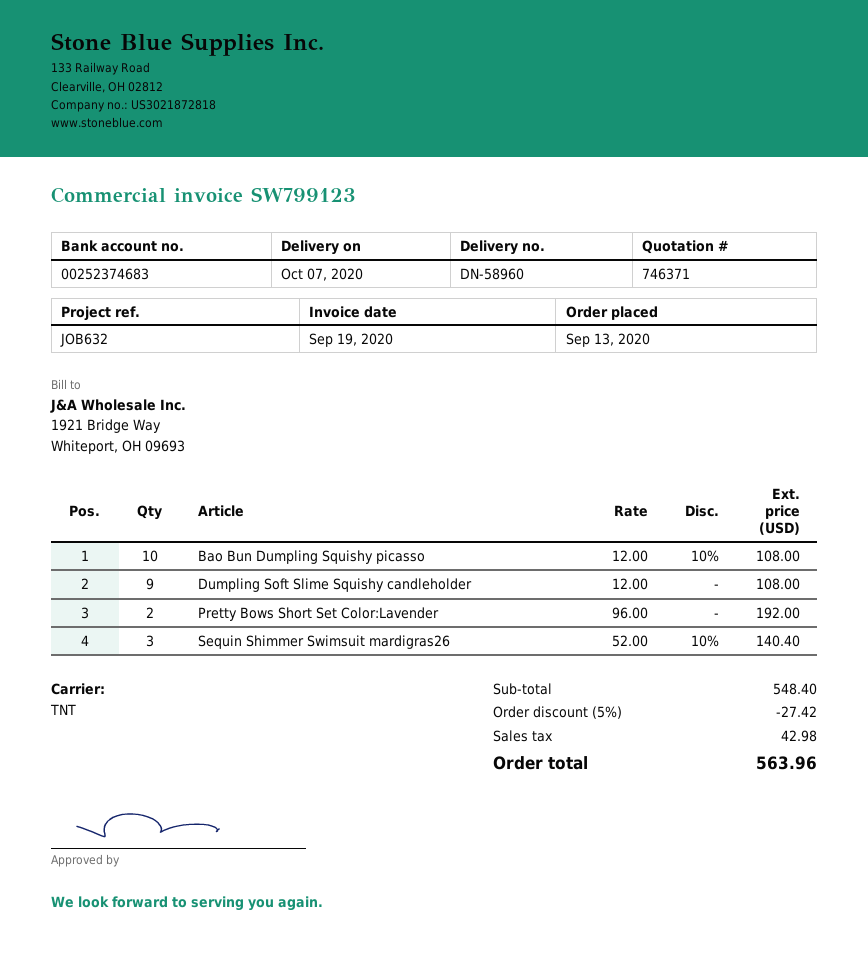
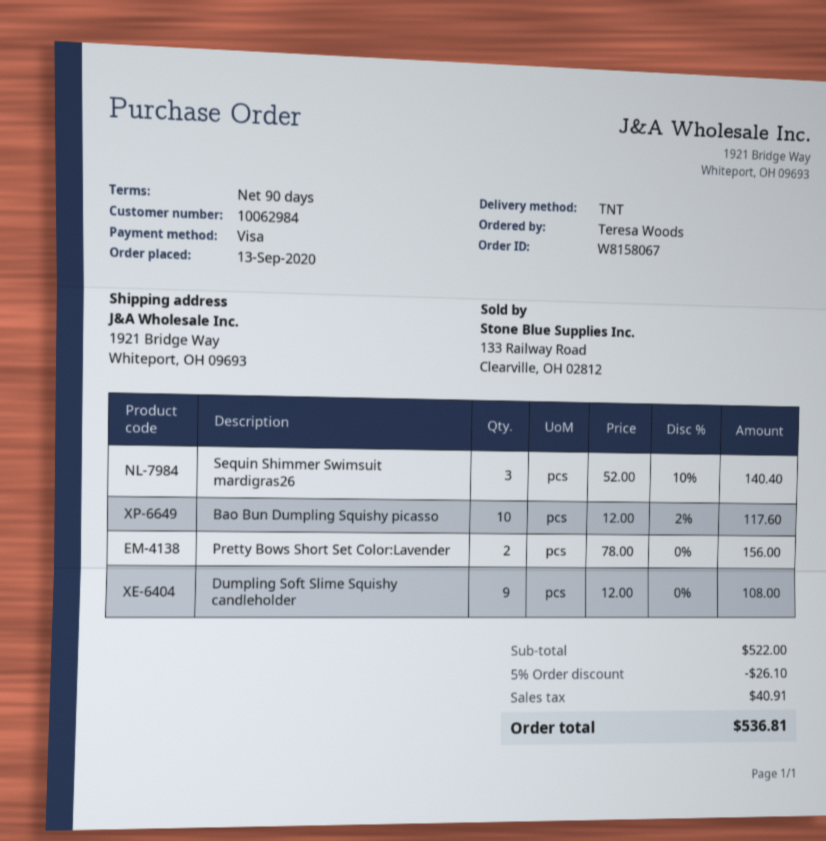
Bao Bun Dumpling Squishy picasso: 10 x 12.00 - 10% = 108.00 -> 10 x 12.00 - 2% = 117.60
Pretty Bows Short Set Color:Lavender: 2 x 96.00 = 192.00 -> 2 x 78.00 = 156.00
subtotal: 548.40 -> 522.00
discount: 5% = 27.42 -> 5% = 26.10
tax: 42.98 -> 40.91
total: 563.96 -> 536.81

